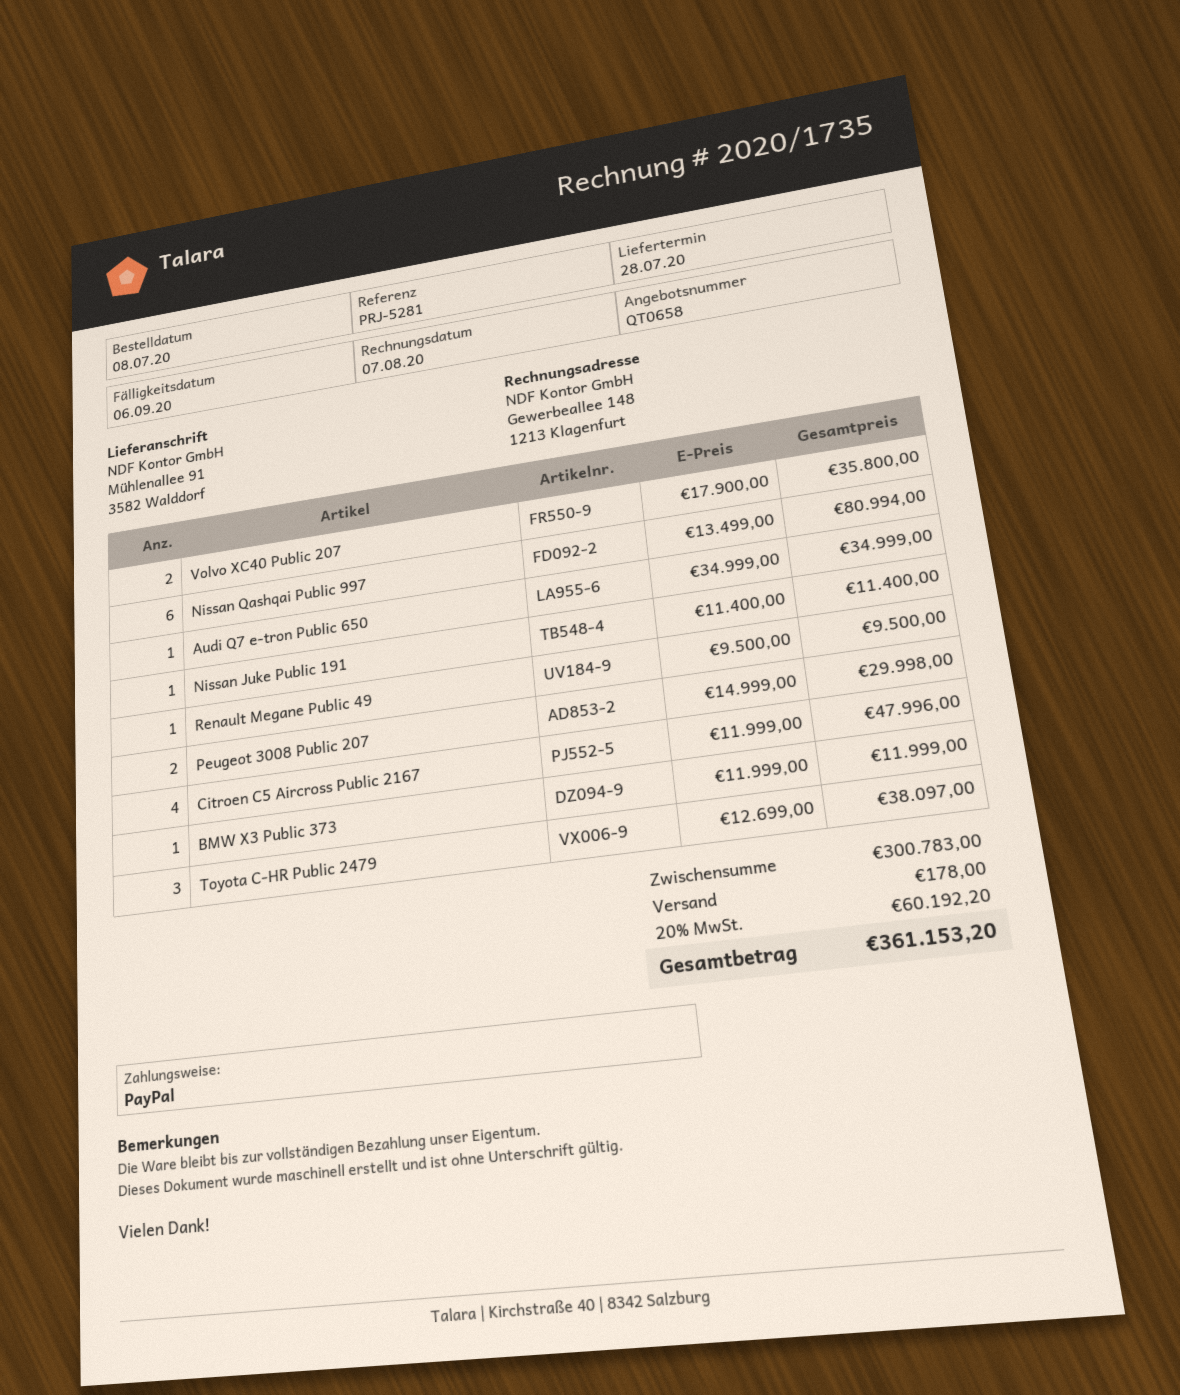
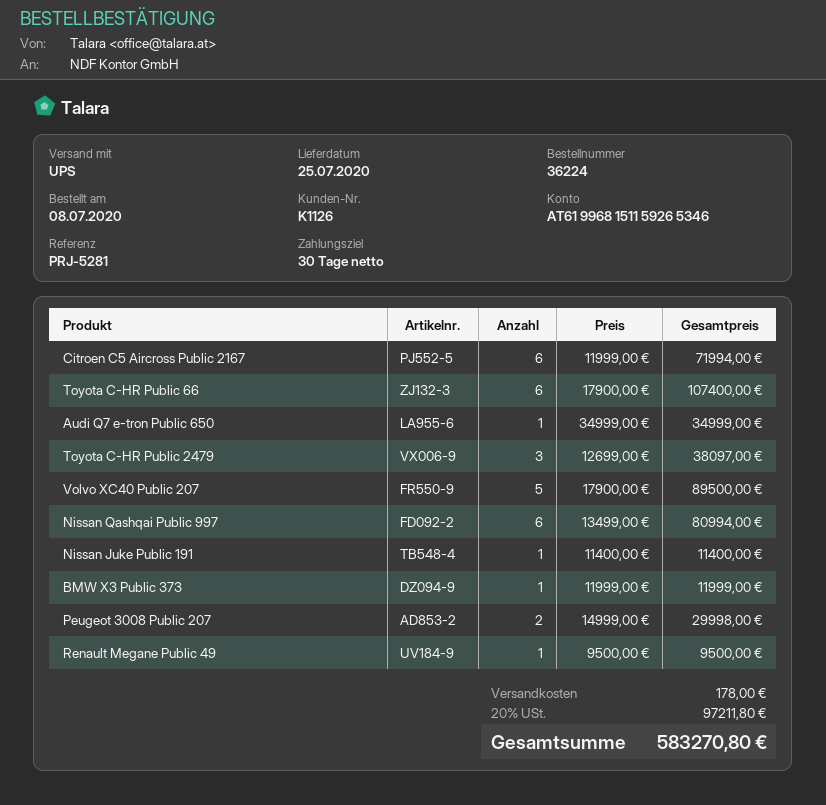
delivery date: 2020-07-28 -> 2020-07-25
Volvo XC40 Public 207: 2 x 17900.00 = 35800.00 -> 5 x 17900.00 = 89500.00
Citroen C5 Aircross Public 2167: 4 x 11999.00 = 47996.00 -> 6 x 11999.00 = 71994.00
Toyota C-HR Public 66: none -> 6 x 17900.00 = 107400.00
tax: 20% = 60192.20 -> 20% = 97211.80
total: 361153.20 -> 583270.80

